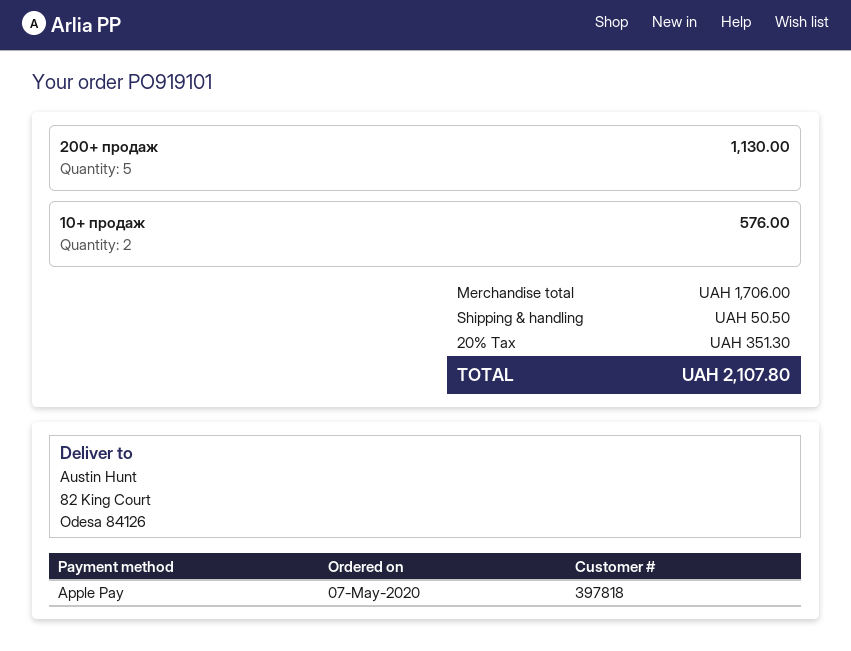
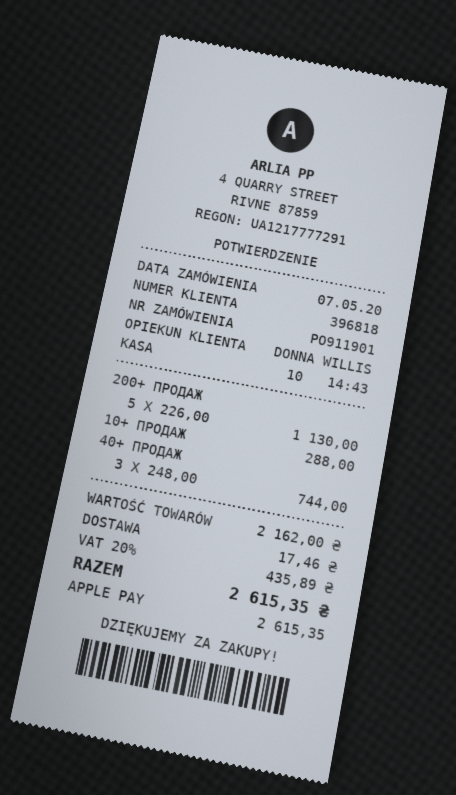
order number: PO919101 -> PO911901
customer number: 397818 -> 396818
10+ продаж: 2 for 576.00 -> 1 for 288.00
40+ ПРОДАЖ: none -> 3 for 744.00
subtotal: 1706.00 -> 2162.00
shipping: 50.50 -> 17.46
tax: 20% = 351.30 -> 20% = 435.89
total: 2107.80 -> 2615.35

